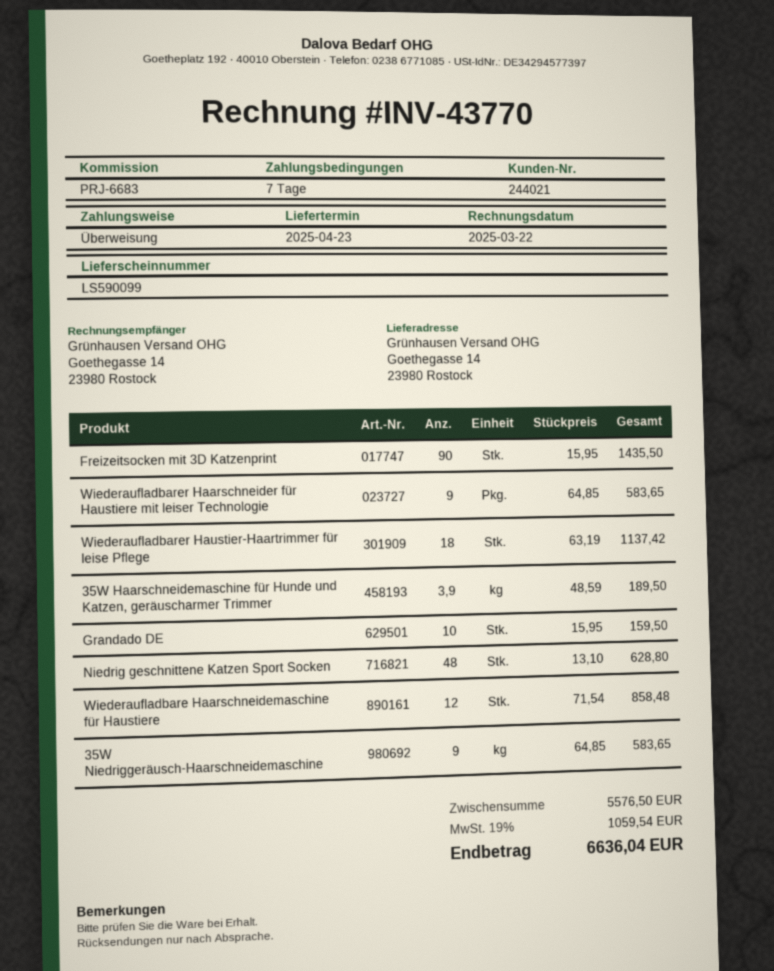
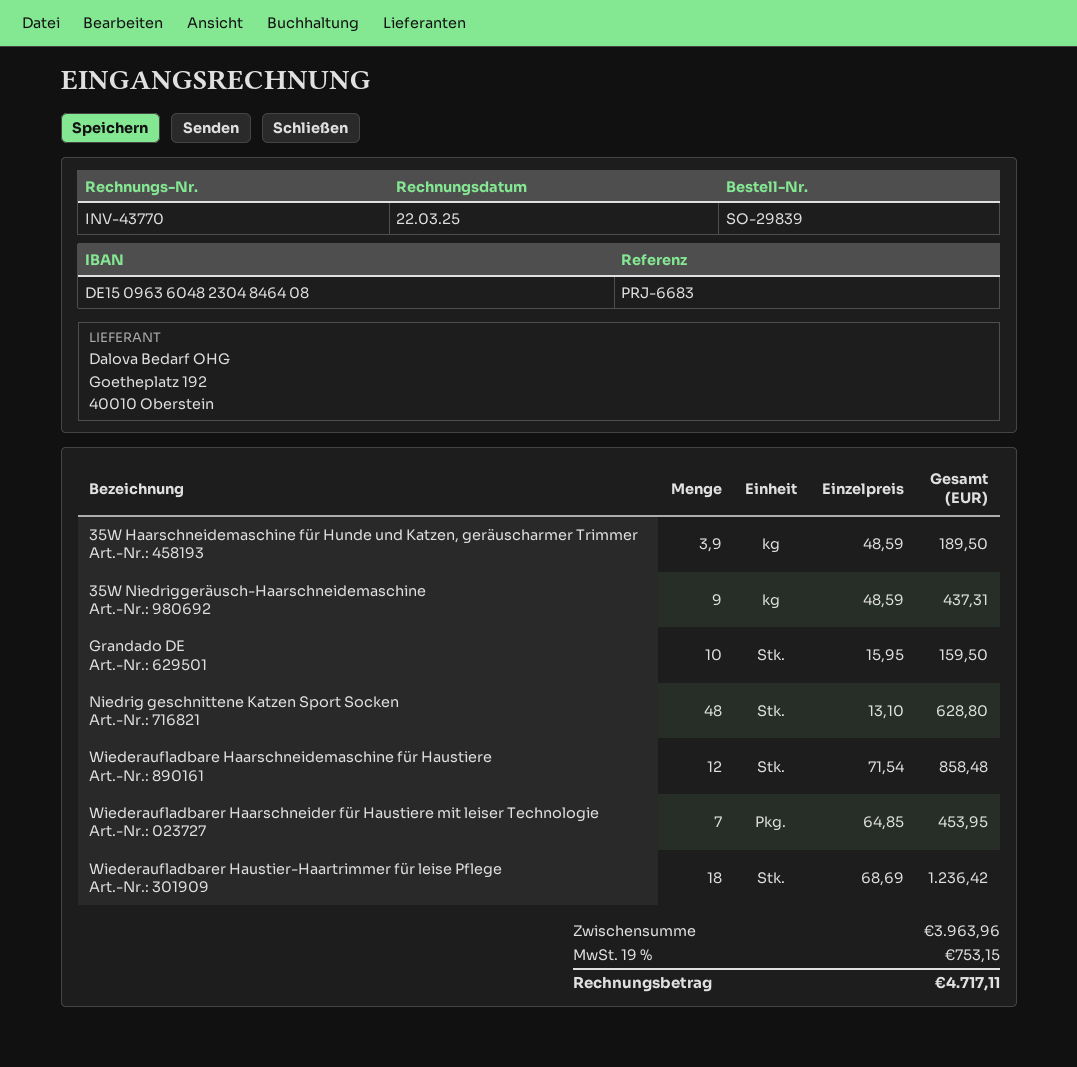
Freizeitsocken mit 3D Katzenprint: 90 x 15.95 = 1435.50 -> none
Wiederaufladbarer Haarschneider für Haustiere mit leiser Technologie: 9 x 64.85 = 583.65 -> 7 x 64.85 = 453.95
Wiederaufladbarer Haustier-Haartrimmer für leise Pflege: 18 x 63.19 = 1137.42 -> 18 x 68.69 = 1236.42
35W Niedriggeräusch-Haarschneidemaschine: 9 x 64.85 = 583.65 -> 9 x 48.59 = 437.31
subtotal: 5576.50 -> 3963.96
tax: 19% = 1059.54 -> 19% = 753.15
total: 6636.04 -> 4717.11

